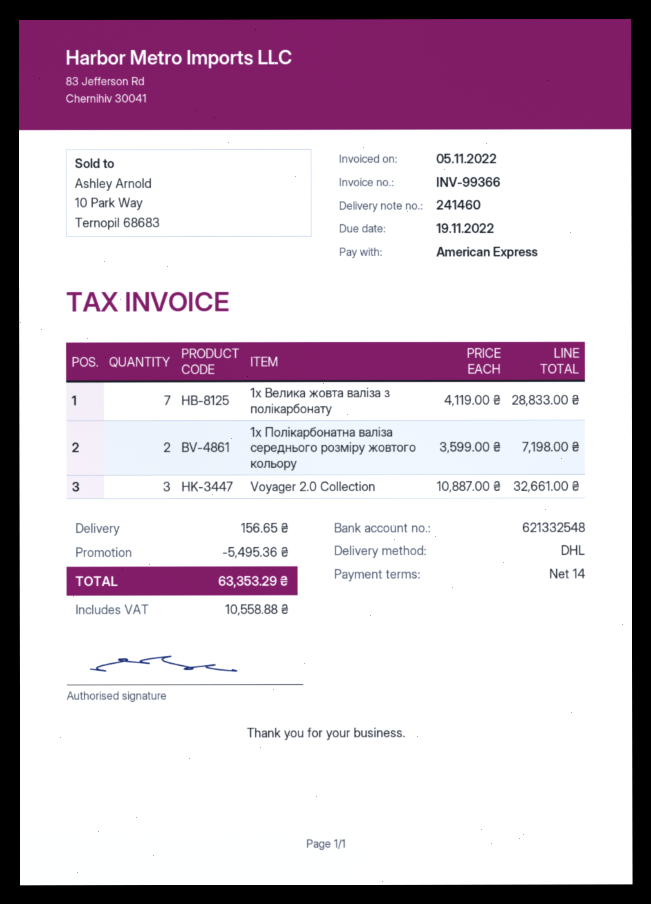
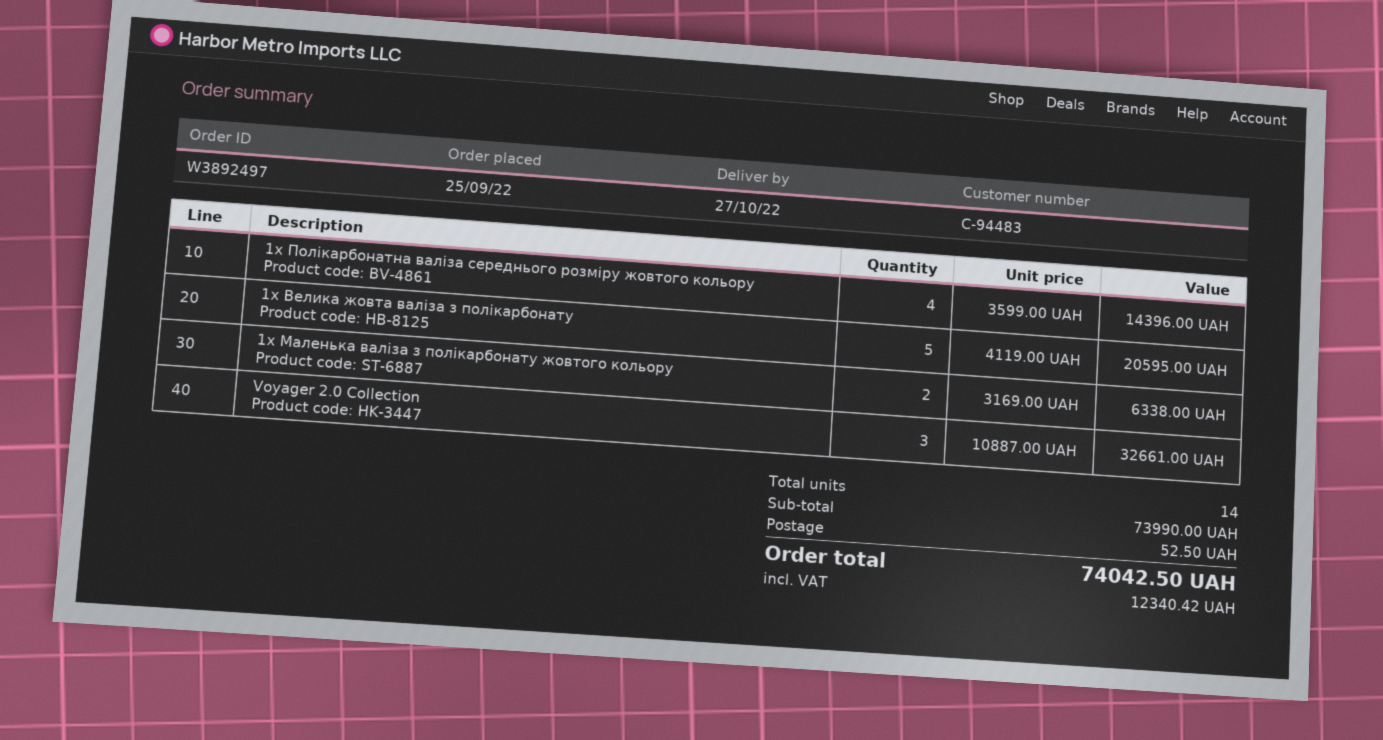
1x Велика жовта валіза з полікарбонату: 7 x 4119.00 = 28833.00 -> 5 x 4119.00 = 20595.00
1x Полікарбонатна валіза середнього розміру жовтого кольору: 2 x 3599.00 = 7198.00 -> 4 x 3599.00 = 14396.00
1x Маленька валіза з полікарбонату жовтого кольору: none -> 2 x 3169.00 = 6338.00
discount: 5495.36 -> none
shipping: 156.65 -> 52.50
tax: 10558.88 -> 12340.42
total: 63353.29 -> 74042.50

